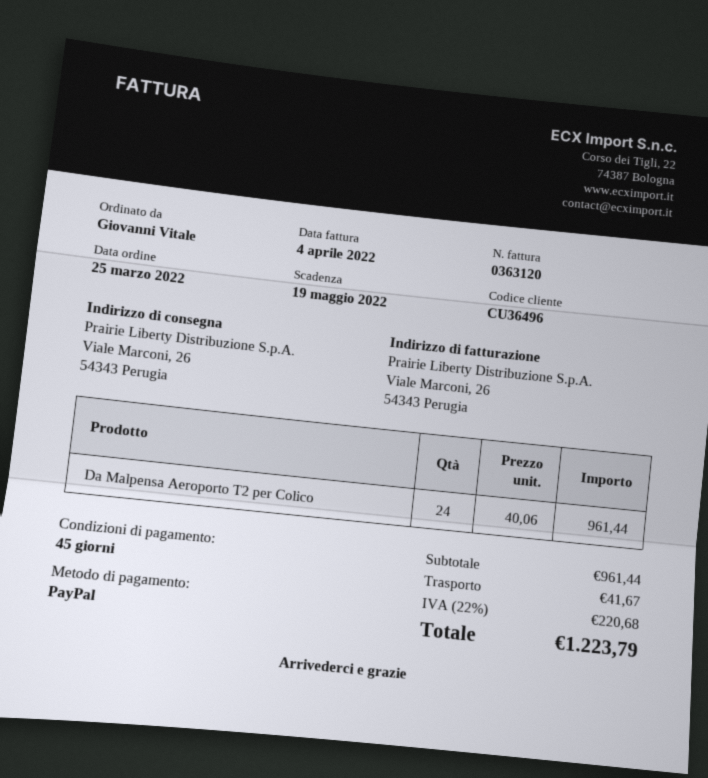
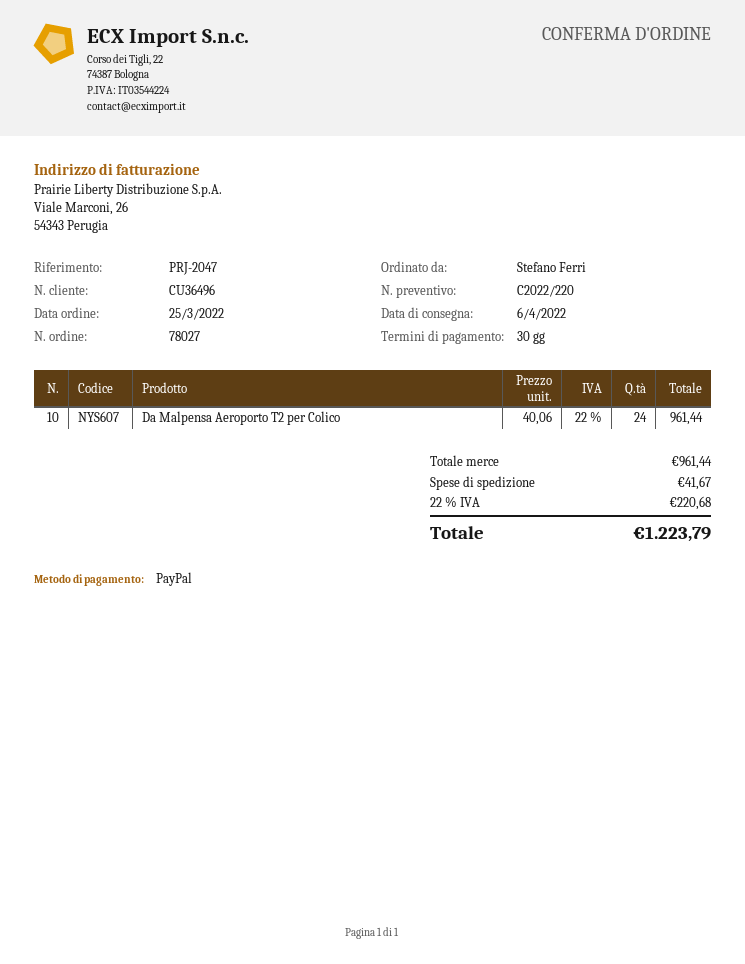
payment terms: 45 days -> 30 days
ordered by: Giovanni Vitale -> Stefano Ferri

